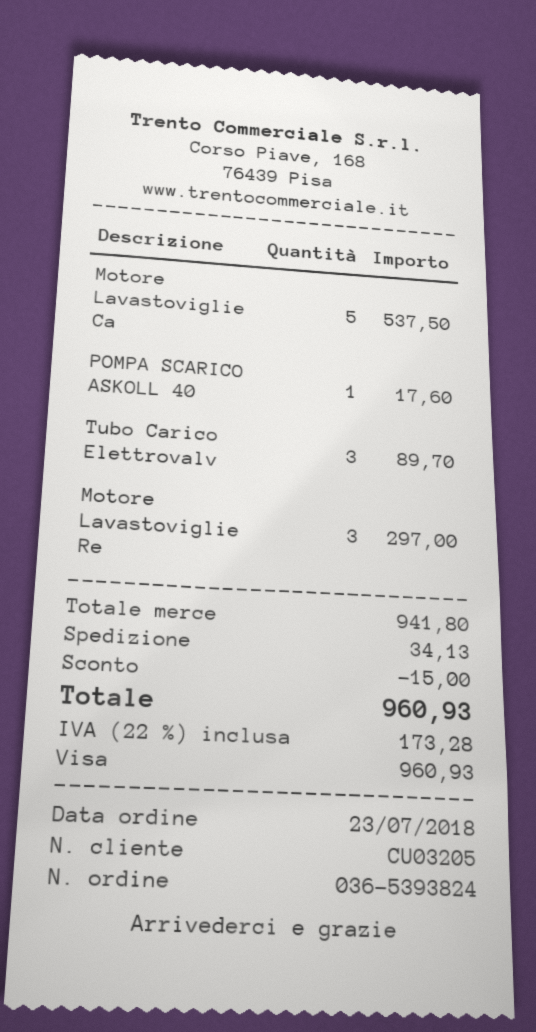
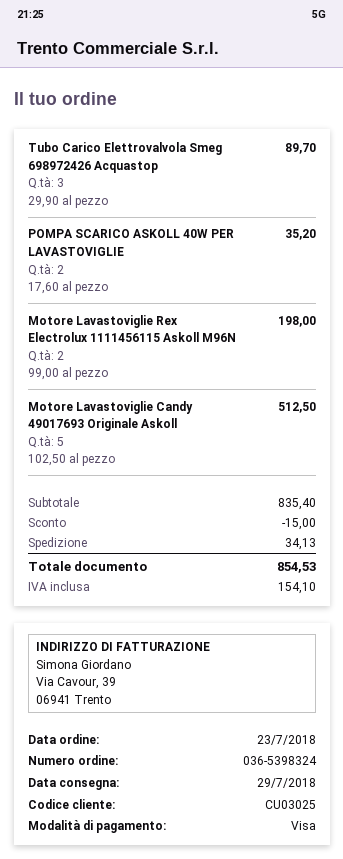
order number: 036-5393824 -> 036-5398324
customer number: CU03205 -> CU03025
Motore Lavastoviglie Ca: 5 for 537.50 -> 5 for 512.50
POMPA SCARICO ASKOLL 40: 1 for 17.60 -> 2 for 35.20
Motore Lavastoviglie Re: 3 for 297.00 -> 2 for 198.00
subtotal: 941.80 -> 835.40
tax: 173.28 -> 154.10
total: 960.93 -> 854.53

